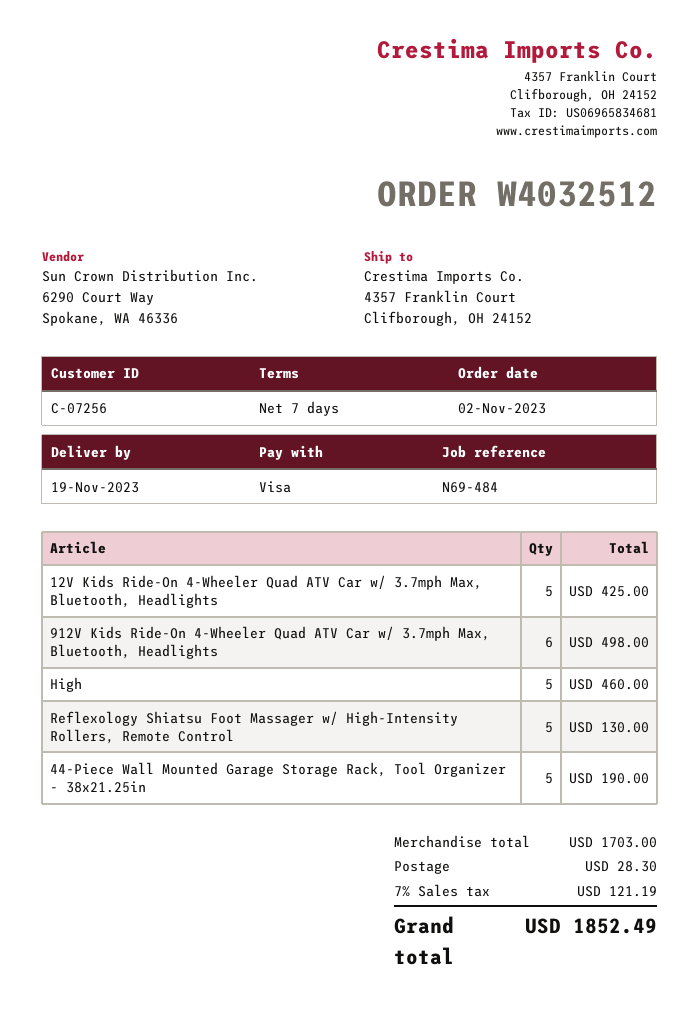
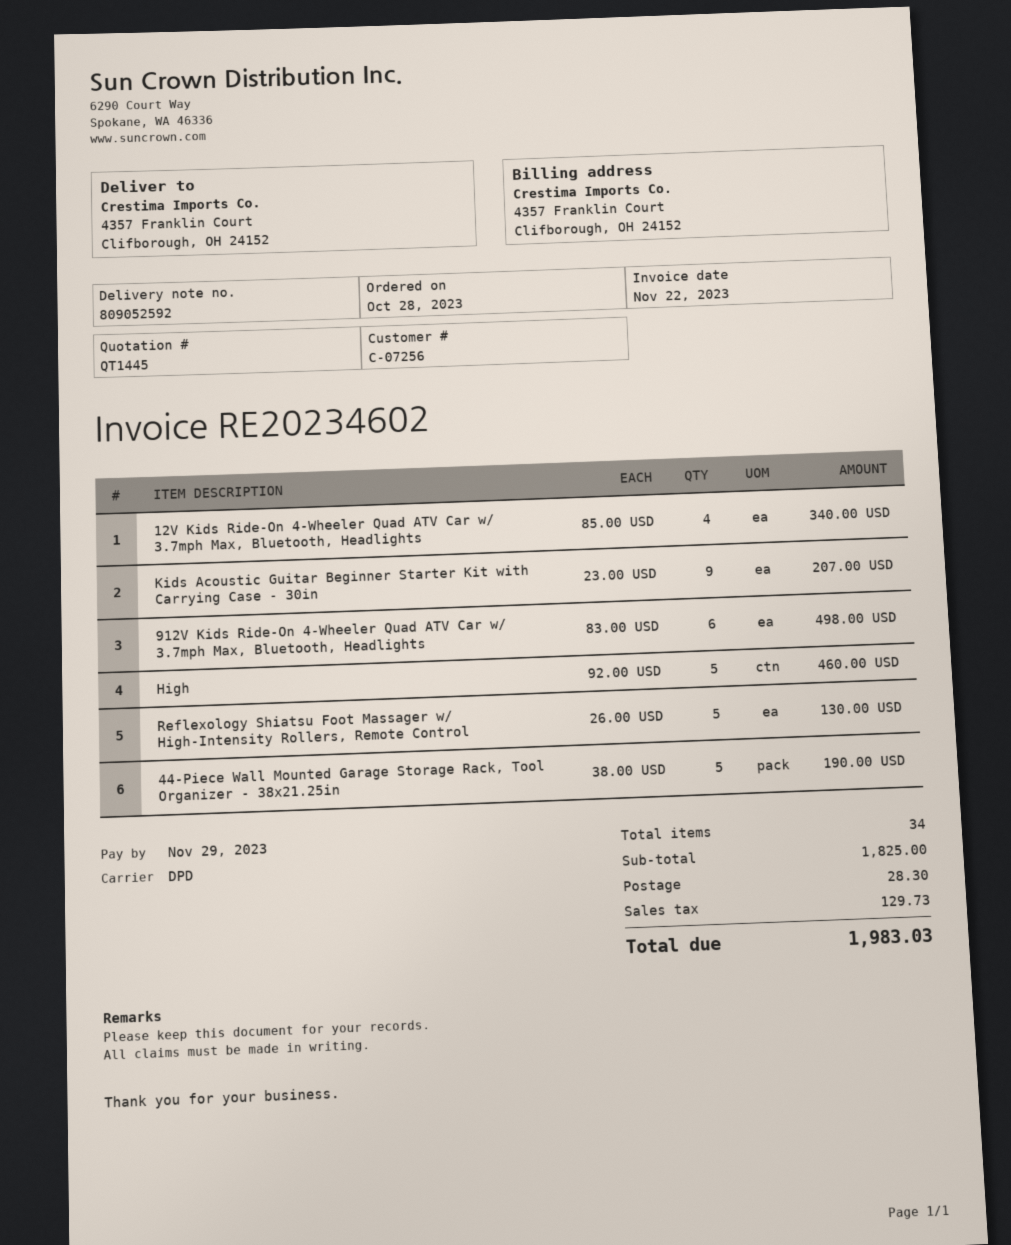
order date: 2023-11-02 -> 2023-10-28
12V Kids Ride-On 4-Wheeler Quad ATV Car w/ 3.7mph Max, Bluetooth, Headlights: 5 for 425.00 -> 4 for 340.00
Kids Acoustic Guitar Beginner Starter Kit with Carrying Case - 30in: none -> 9 for 207.00
subtotal: 1703.00 -> 1825.00
tax: 121.19 -> 129.73
total: 1852.49 -> 1983.03

